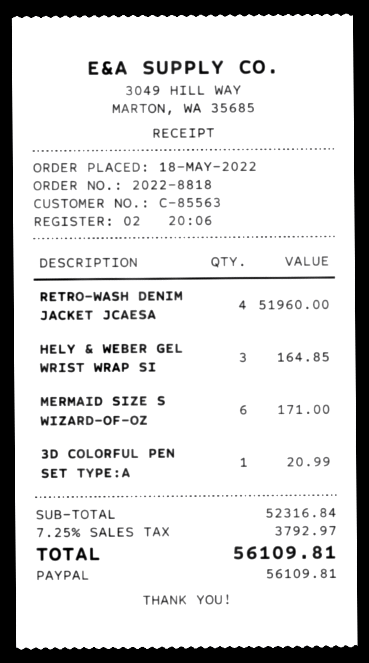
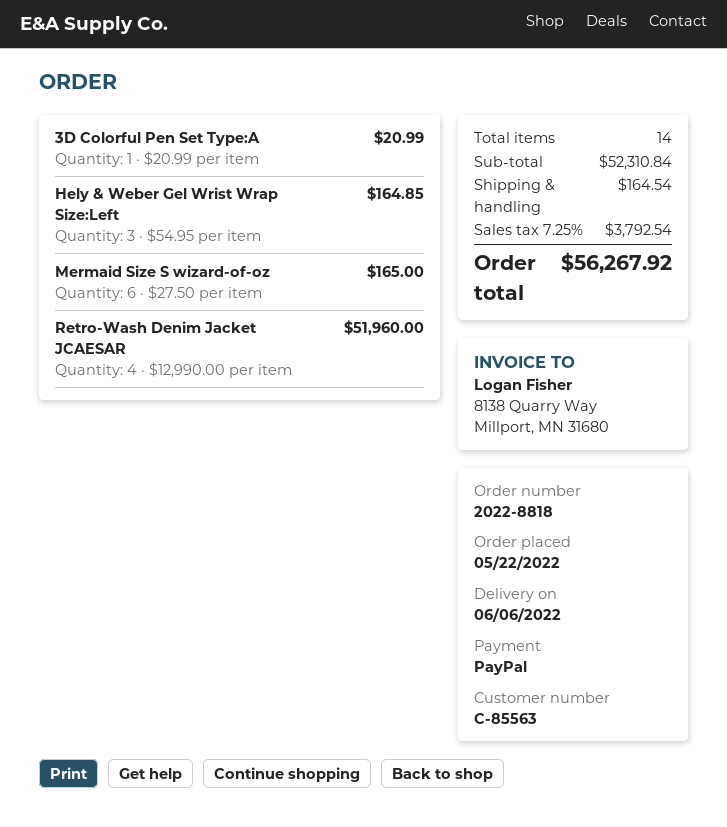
order date: 2022-05-18 -> 2022-05-22
MERMAID SIZE S WIZARD-OF-OZ: 6 for 171.00 -> 6 for 165.00
subtotal: 52316.84 -> 52310.84
shipping: none -> 164.54
tax: 7.25% = 3792.97 -> 7.25% = 3792.54
total: 56109.81 -> 56267.92

